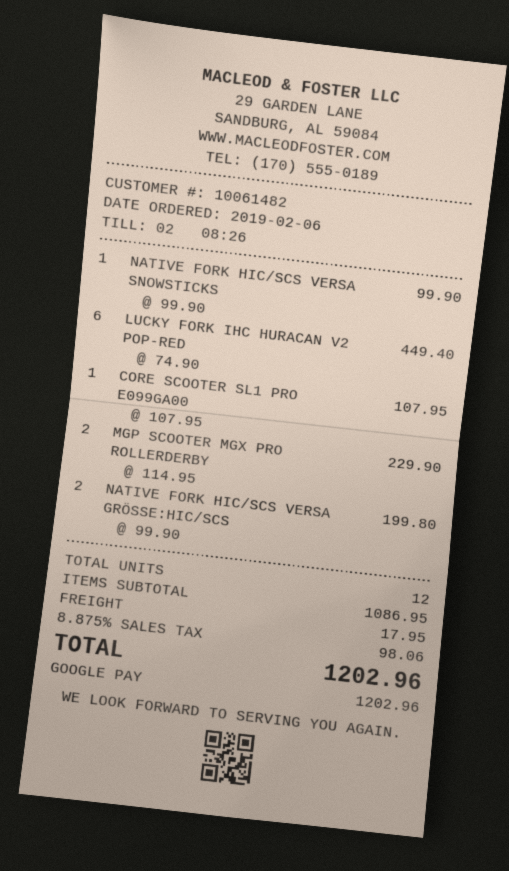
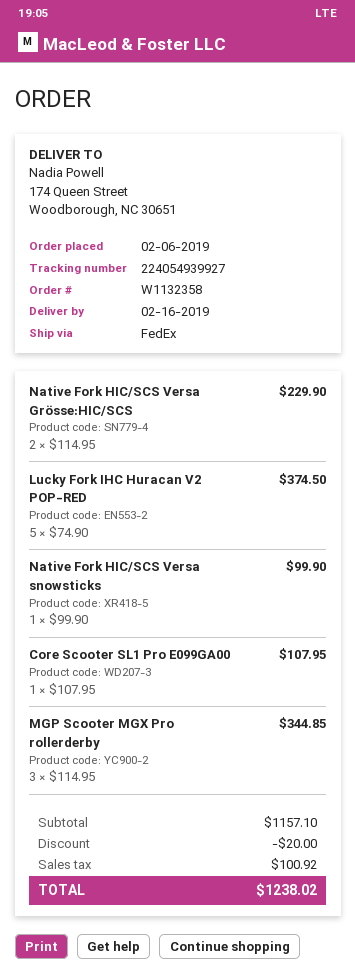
LUCKY FORK IHC HURACAN V2 POP-RED: 6 x 74.90 = 449.40 -> 5 x 74.90 = 374.50
MGP SCOOTER MGX PRO ROLLERDERBY: 2 x 114.95 = 229.90 -> 3 x 114.95 = 344.85
NATIVE FORK HIC/SCS VERSA GRÖSSE:HIC/SCS: 2 x 99.90 = 199.80 -> 2 x 114.95 = 229.90
subtotal: 1086.95 -> 1157.10
discount: none -> 20.00
shipping: 17.95 -> none
tax: 98.06 -> 100.92
total: 1202.96 -> 1238.02

